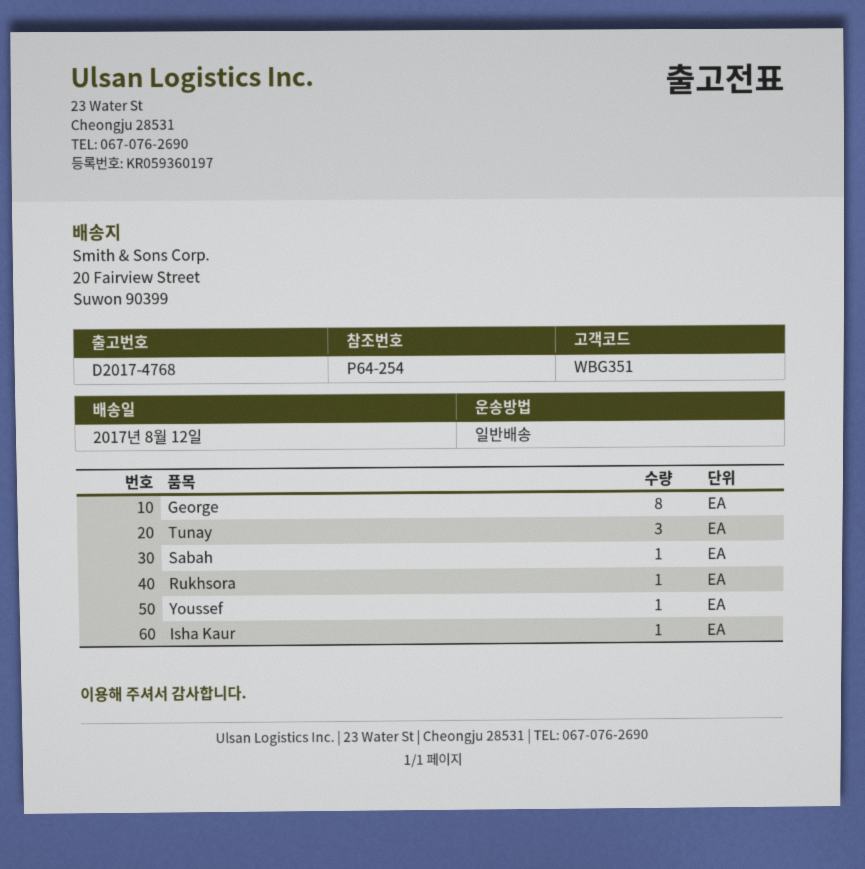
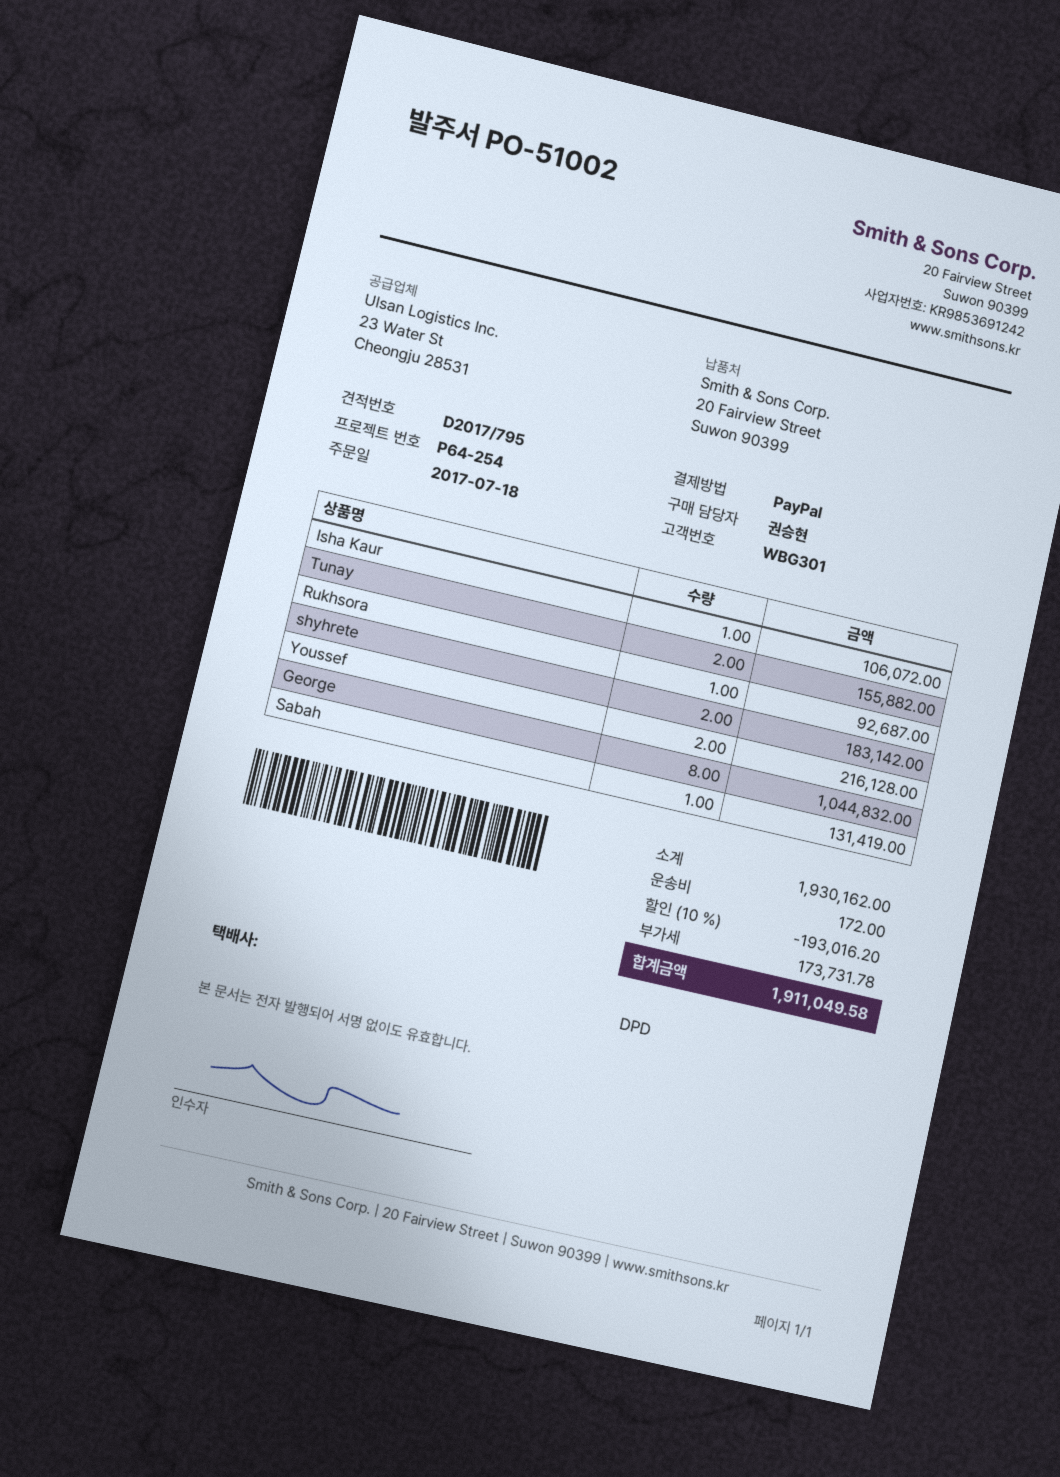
customer number: WBG351 -> WBG301
shipping method: standard -> DPD
Tunay: 3 -> 2
Youssef: 1 -> 2
shyhrete: none -> 2

